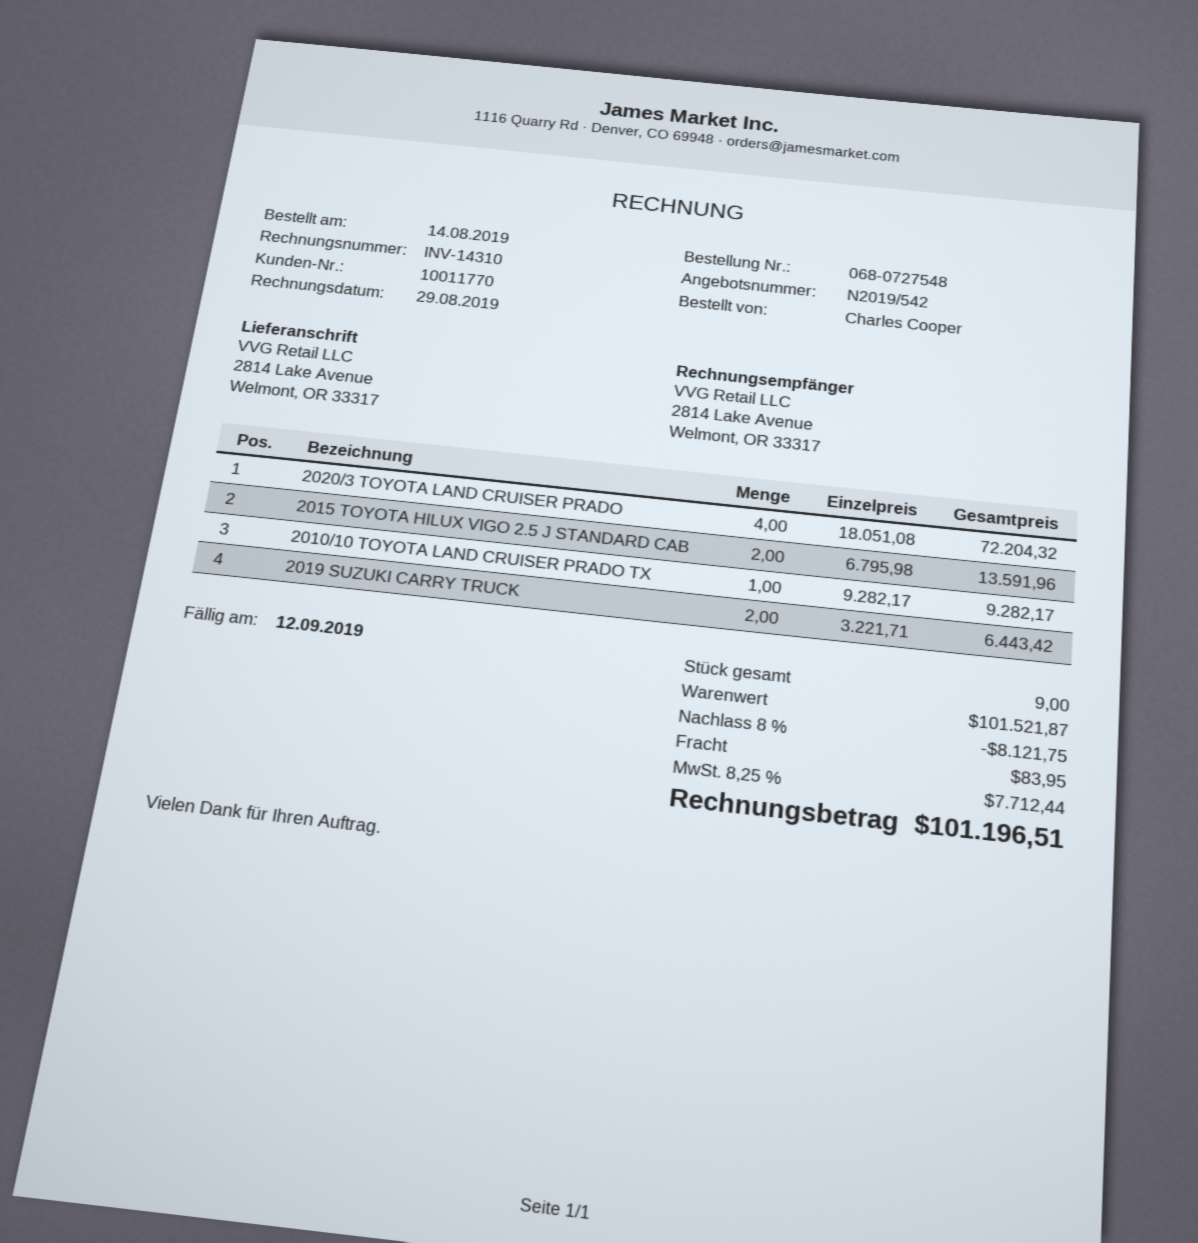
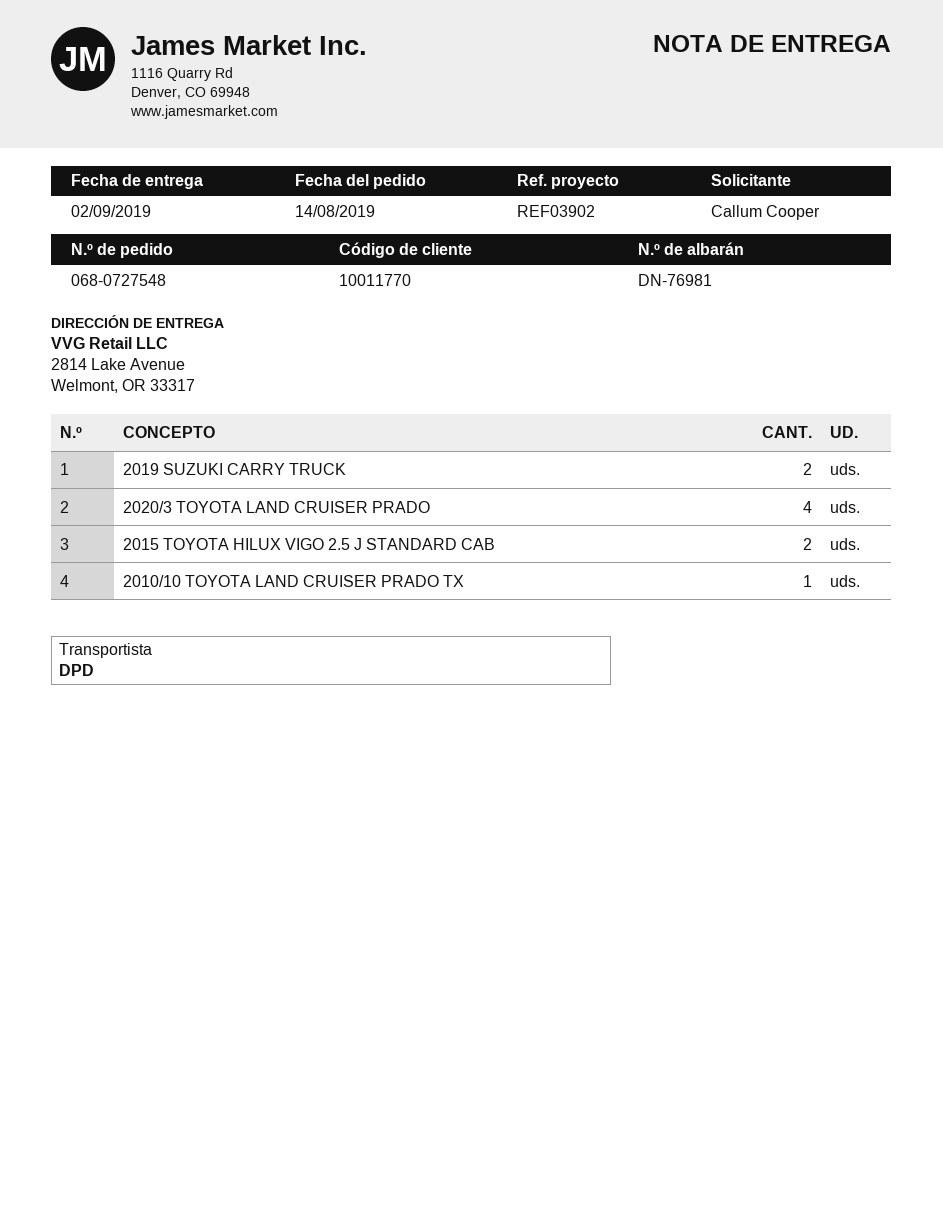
ordered by: Charles Cooper -> Callum Cooper

